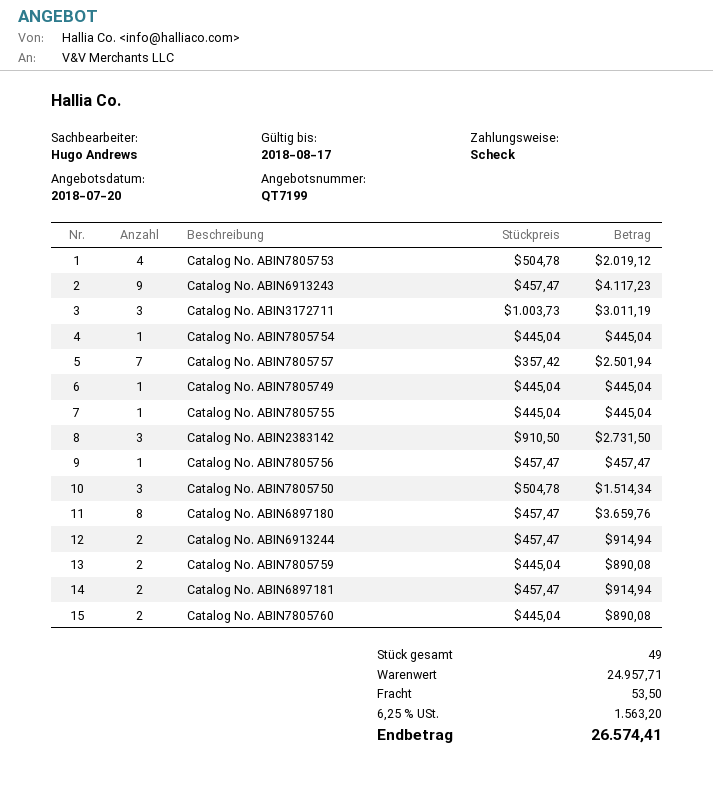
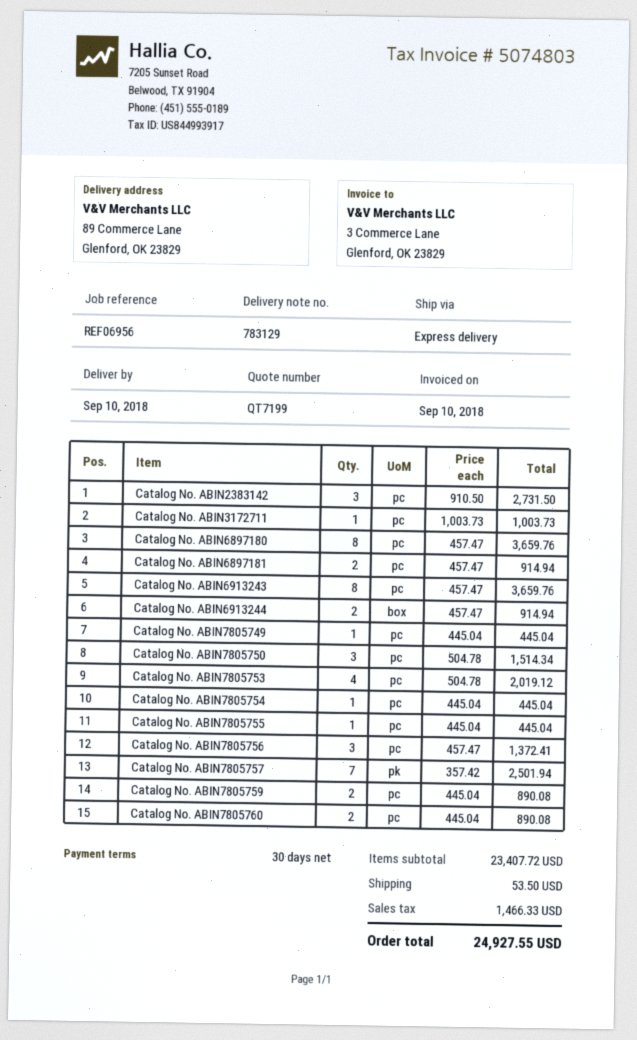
Catalog No. ABIN6913243: 9 x 457.47 = 4117.23 -> 8 x 457.47 = 3659.76
Catalog No. ABIN3172711: 3 x 1003.73 = 3011.19 -> 1 x 1003.73 = 1003.73
Catalog No. ABIN7805756: 1 x 457.47 = 457.47 -> 3 x 457.47 = 1372.41
subtotal: 24957.71 -> 23407.72
tax: 1563.20 -> 1466.33
total: 26574.41 -> 24927.55

